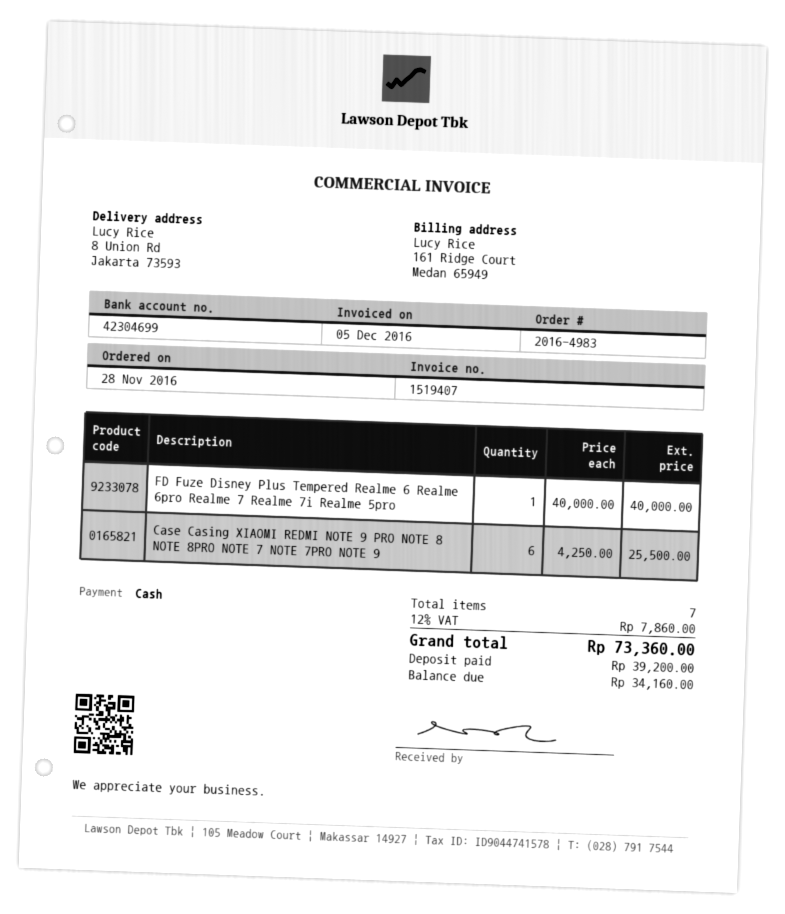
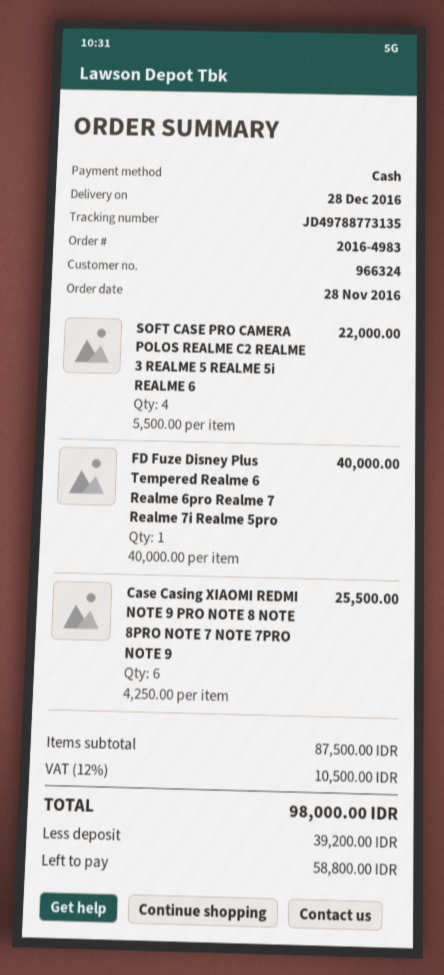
SOFT CASE PRO CAMERA POLOS REALME C2 REALME 3 REALME 5 REALME 5i REALME 6: none -> 4 x 5500.00 = 22000.00
tax: 12% = 7860.00 -> 12% = 10500.00
total: 73360.00 -> 98000.00
balance: 34160.00 -> 58800.00

